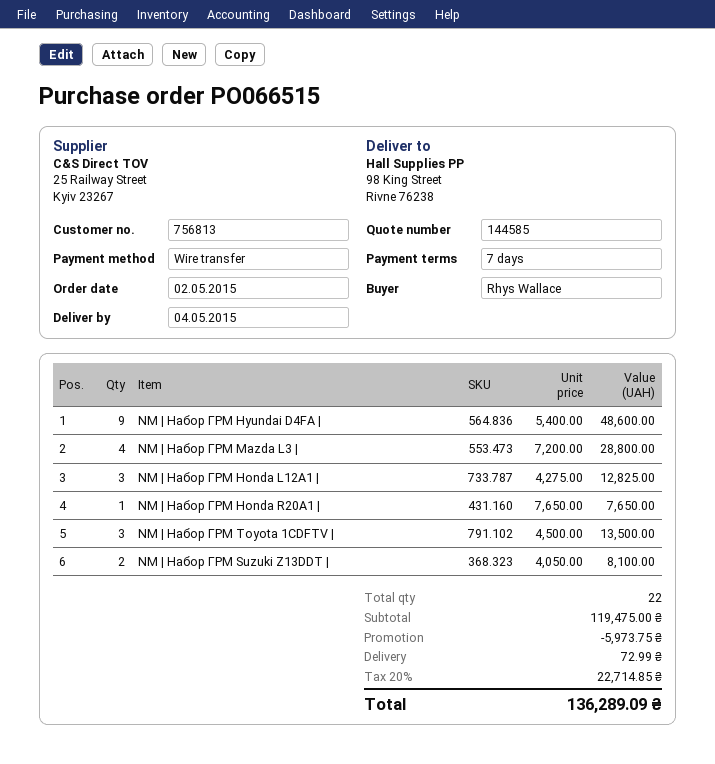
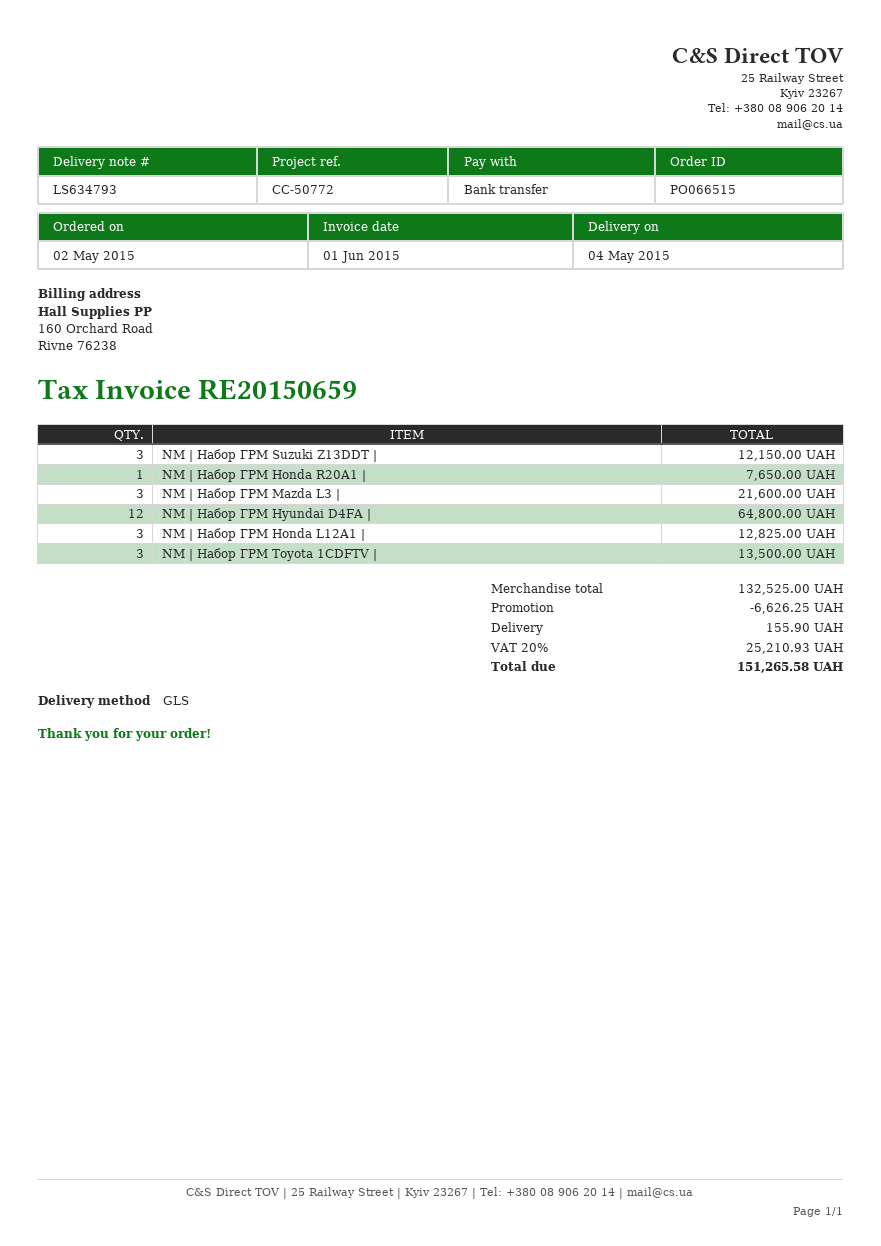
NM | Набор ГРМ Hyundai D4FA |: 9 for 48600.00 -> 12 for 64800.00
NM | Набор ГРМ Mazda L3 |: 4 for 28800.00 -> 3 for 21600.00
NM | Набор ГРМ Suzuki Z13DDT |: 2 for 8100.00 -> 3 for 12150.00
subtotal: 119475.00 -> 132525.00
discount: 5973.75 -> 6626.25
shipping: 72.99 -> 155.90
tax: 20% = 22714.85 -> 20% = 25210.93
total: 136289.09 -> 151265.58

